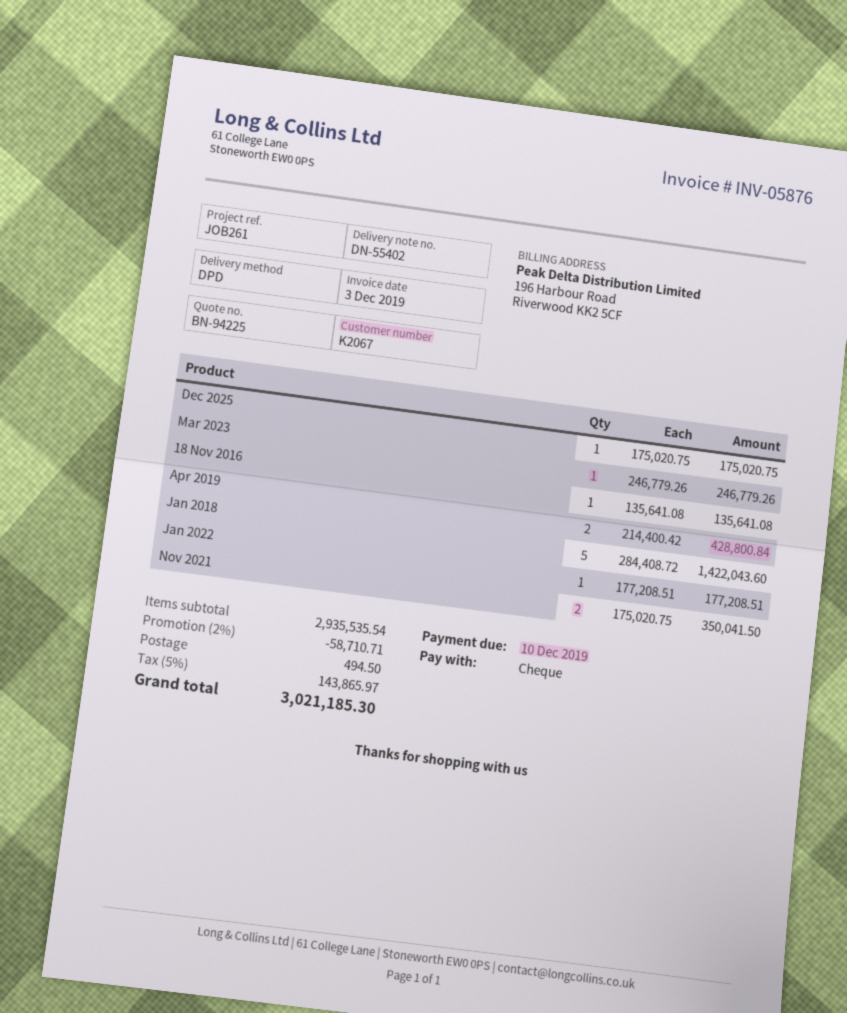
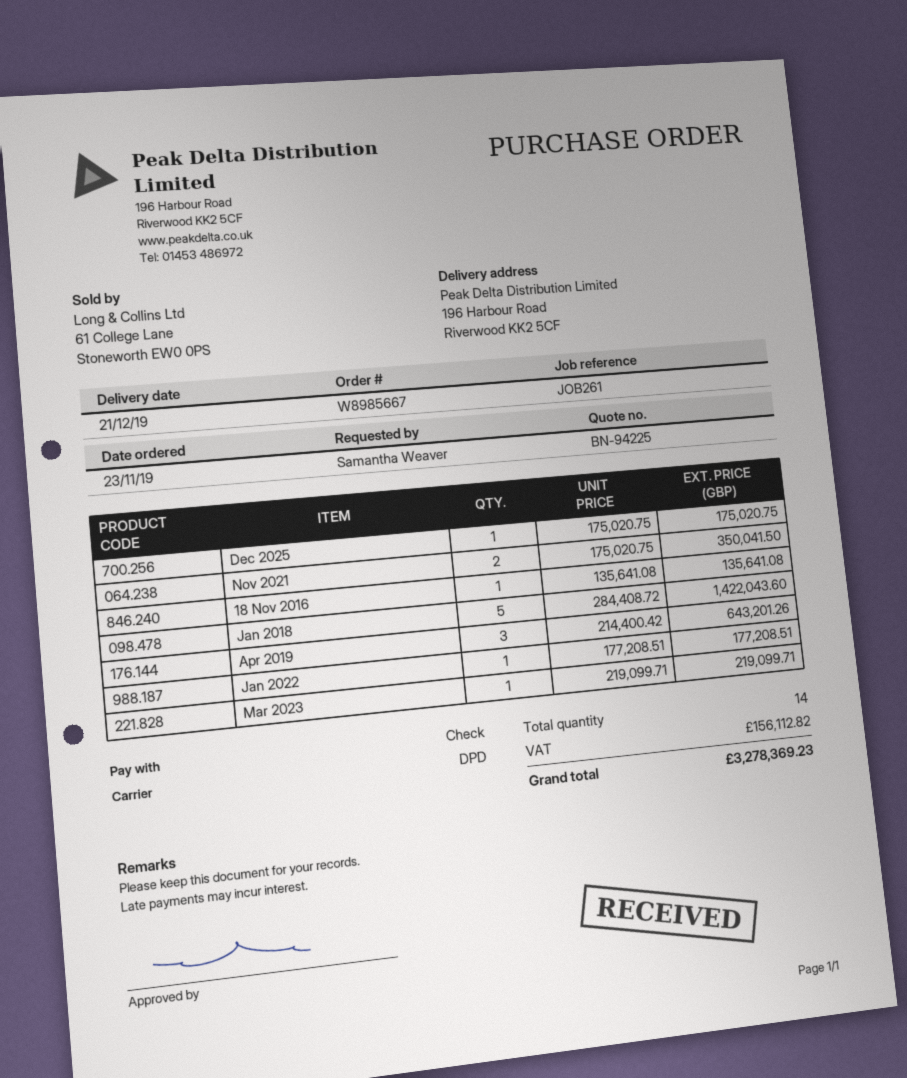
Mar 2023: 1 x 246779.26 = 246779.26 -> 1 x 219099.71 = 219099.71
Apr 2019: 2 x 214400.42 = 428800.84 -> 3 x 214400.42 = 643201.26
discount: 2% = 58710.71 -> none
shipping: 494.50 -> none
tax: 143865.97 -> 156112.82
total: 3021185.30 -> 3278369.23

